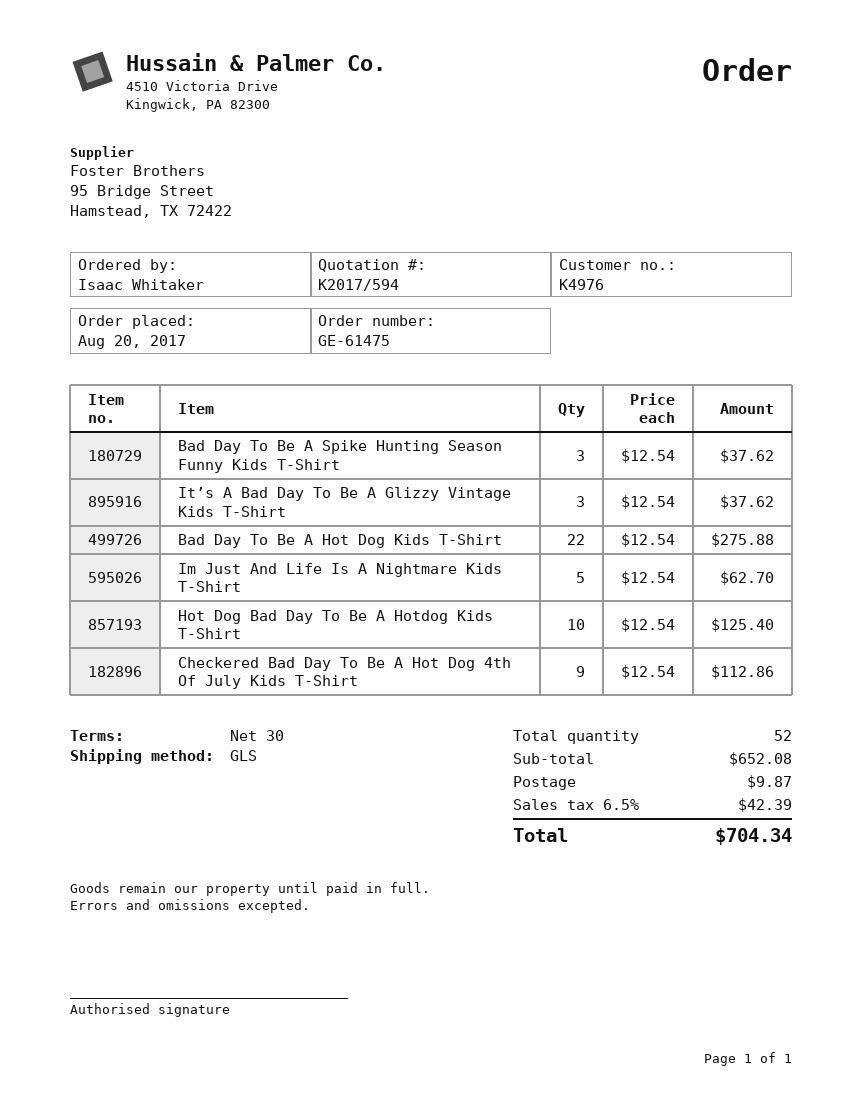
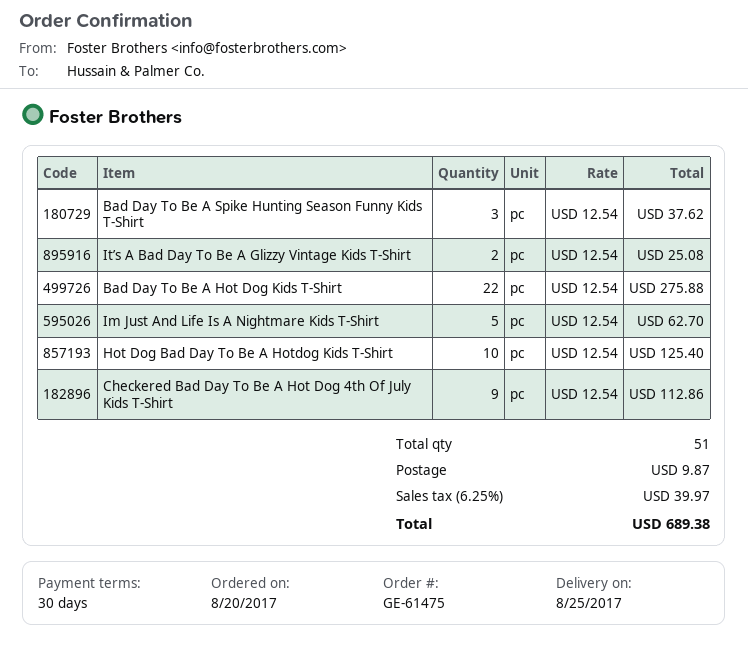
It’s A Bad Day To Be A Glizzy Vintage Kids T-Shirt: 3 x 12.54 = 37.62 -> 2 x 12.54 = 25.08
total quantity: 52 -> 51
tax: 6.5% = 42.39 -> 6.25% = 39.97
total: 704.34 -> 689.38

